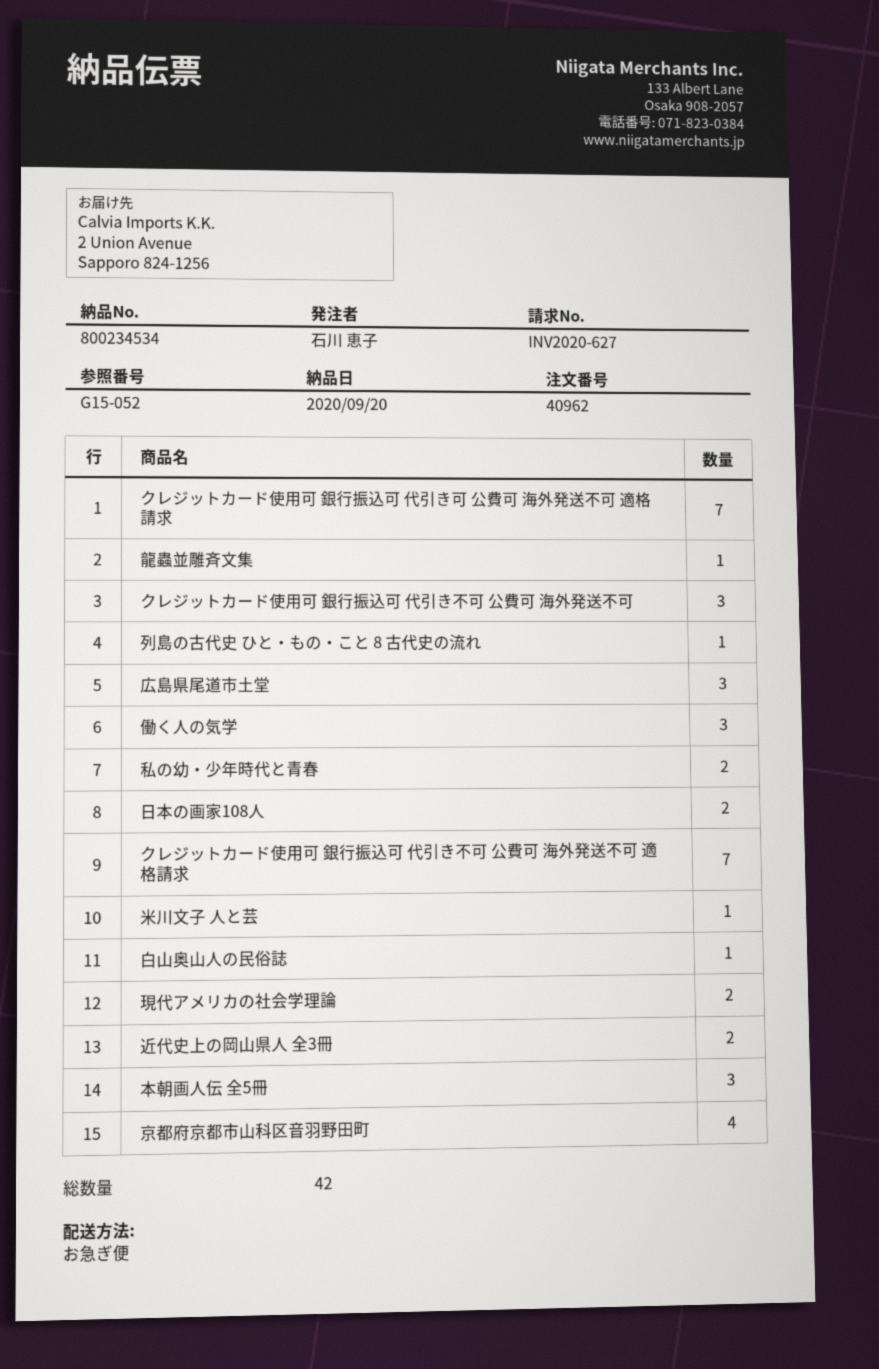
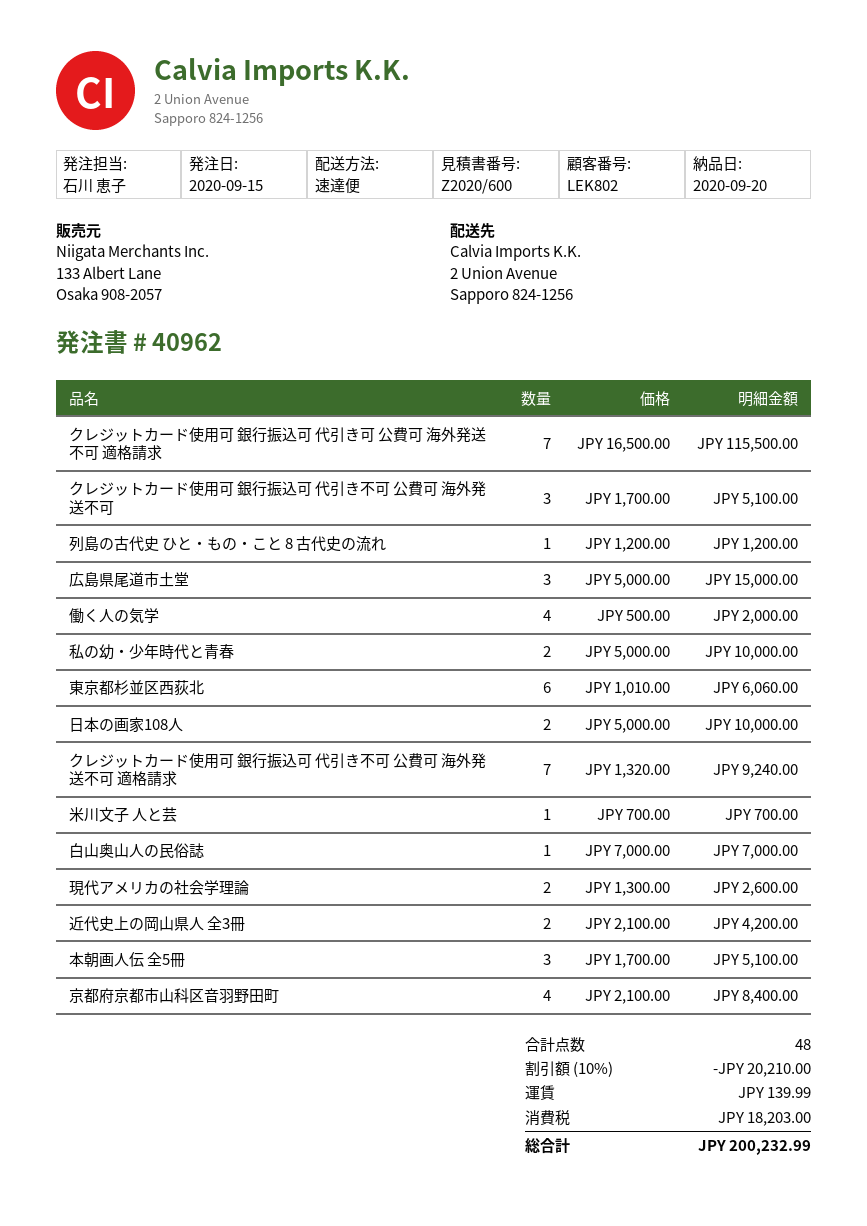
龍蟲並雕斉文集: 1 -> none
働く人の気学: 3 -> 4
東京都杉並区西荻北: none -> 6
total quantity: 42 -> 48

